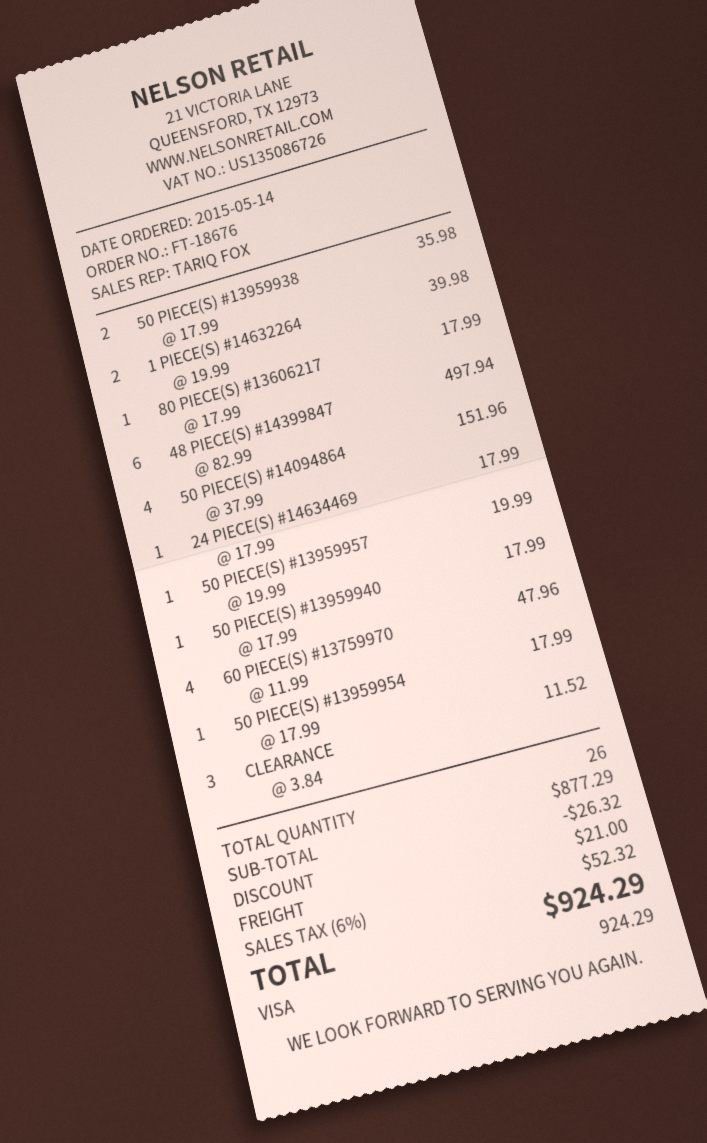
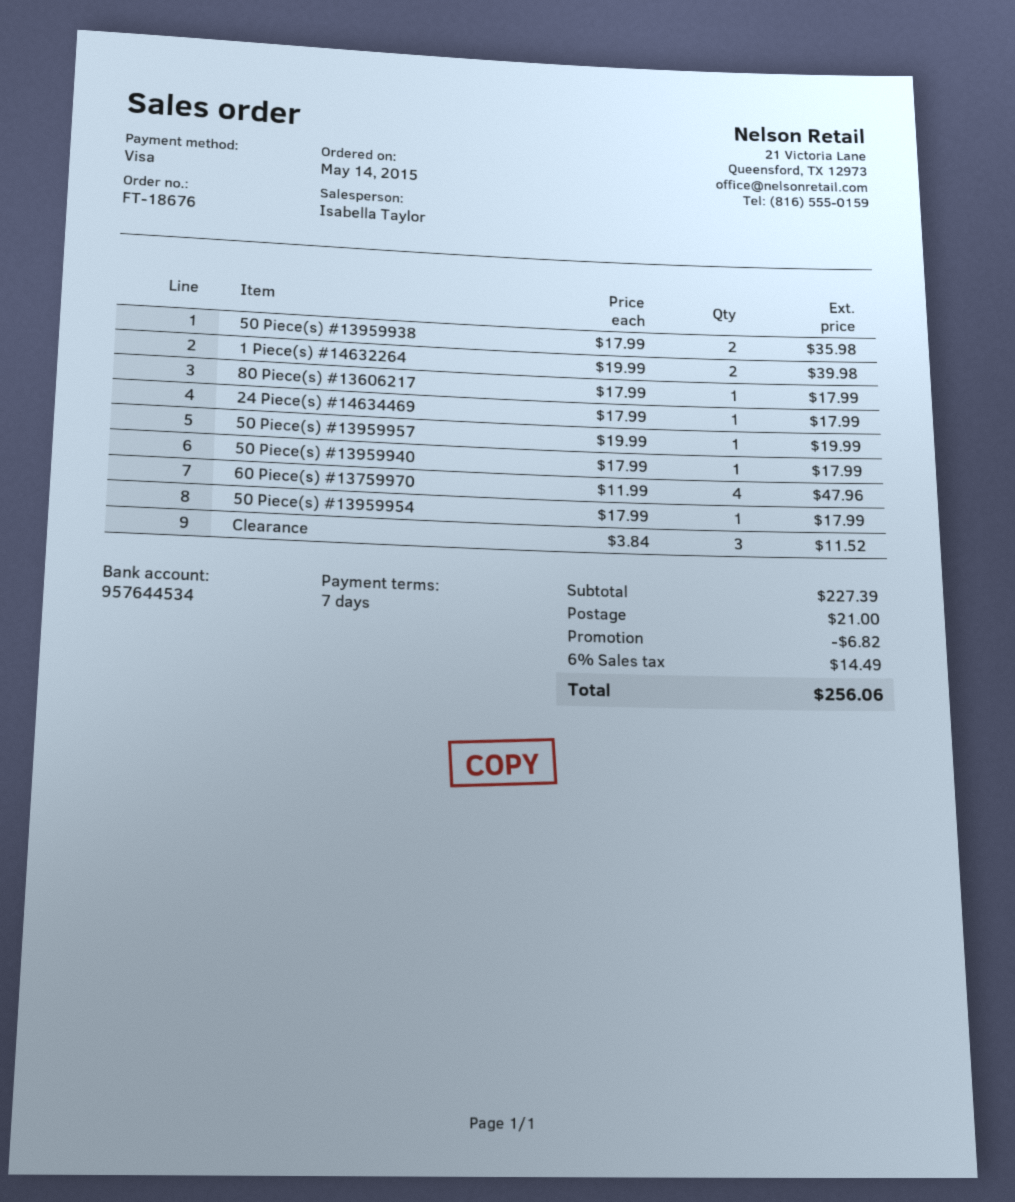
sales rep: TARIQ FOX -> Isabella Taylor
48 PIECE(S) #14399847: 6 x 82.99 = 497.94 -> none
50 PIECE(S) #14094864: 4 x 37.99 = 151.96 -> none
subtotal: 877.29 -> 227.39
discount: 26.32 -> 6.82
tax: 6% = 52.32 -> 6% = 14.49
total: 924.29 -> 256.06

